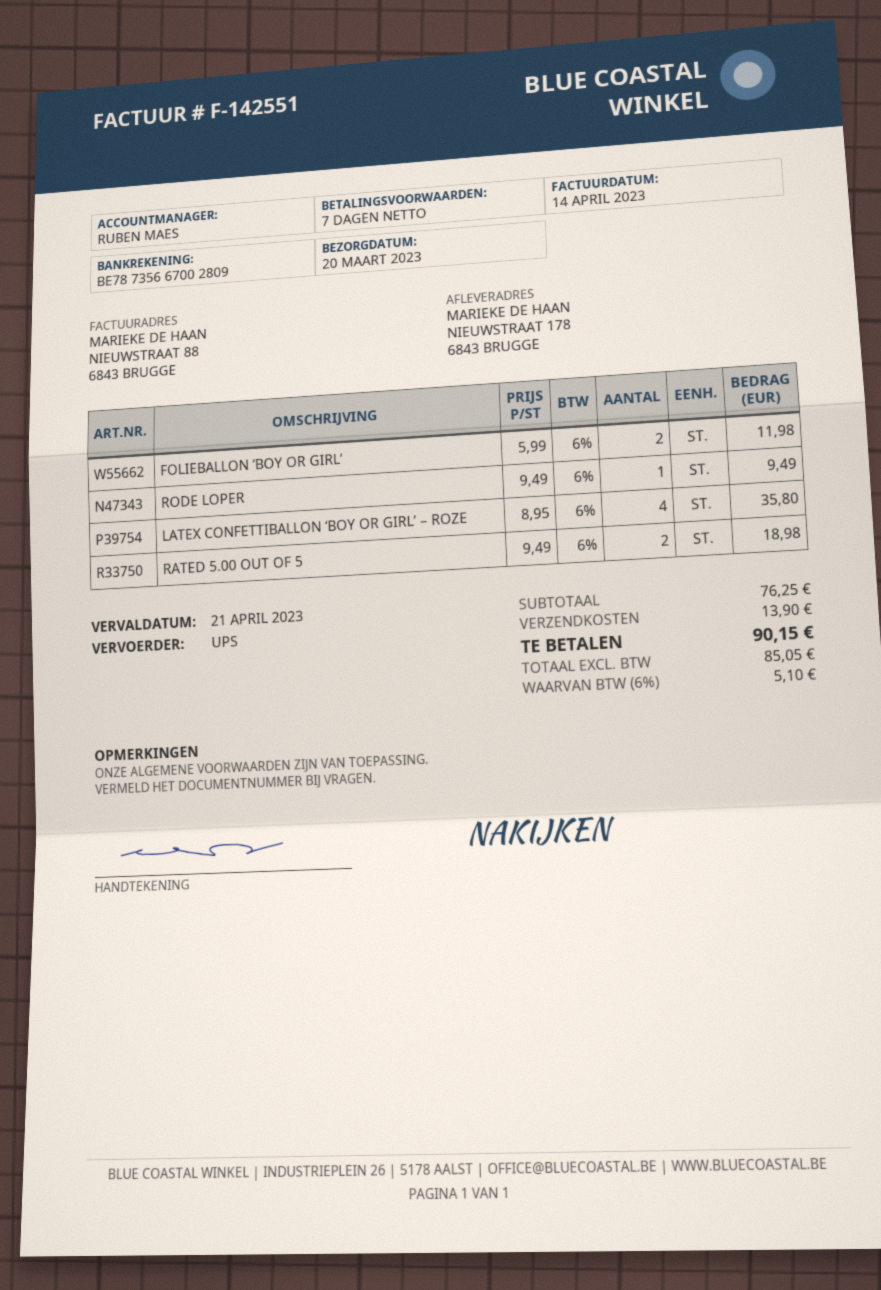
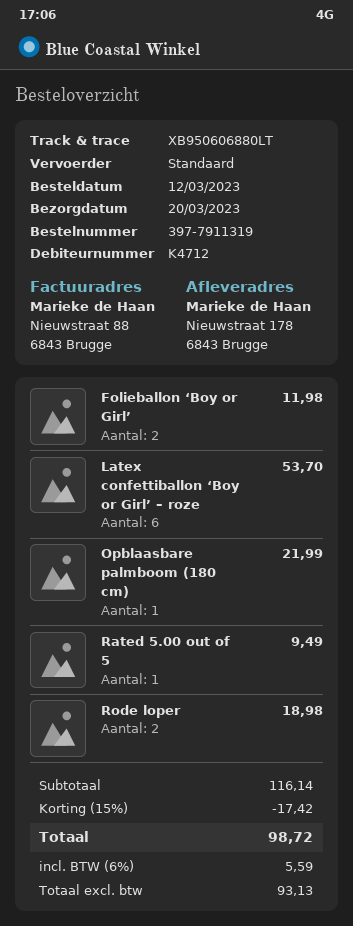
shipping method: UPS -> standard
RODE LOPER: 1 for 9.49 -> 2 for 18.98
LATEX CONFETTIBALLON ‘BOY OR GIRL’ – ROZE: 4 for 35.80 -> 6 for 53.70
RATED 5.00 OUT OF 5: 2 for 18.98 -> 1 for 9.49
Opblaasbare palmboom (180 cm): none -> 1 for 21.99
subtotal: 76.25 -> 116.14
discount: none -> 15% = 17.42
shipping: 13.90 -> none
net: 85.05 -> 93.13
tax: 6% = 5.10 -> 6% = 5.59
total: 90.15 -> 98.72

